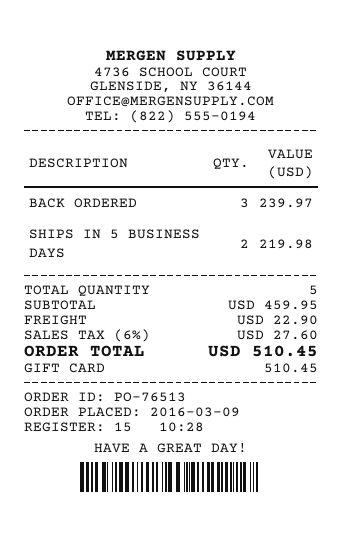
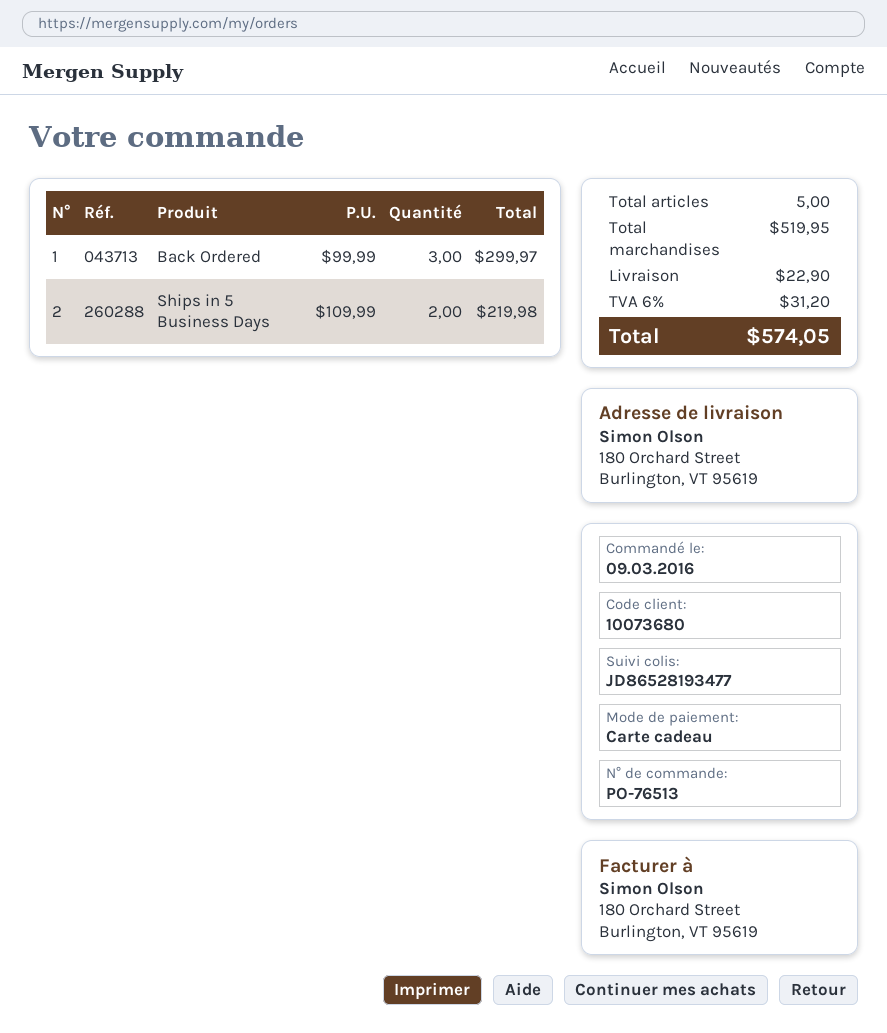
BACK ORDERED: 3 for 239.97 -> 3 for 299.97
subtotal: 459.95 -> 519.95
tax: 6% = 27.60 -> 6% = 31.20
total: 510.45 -> 574.05

